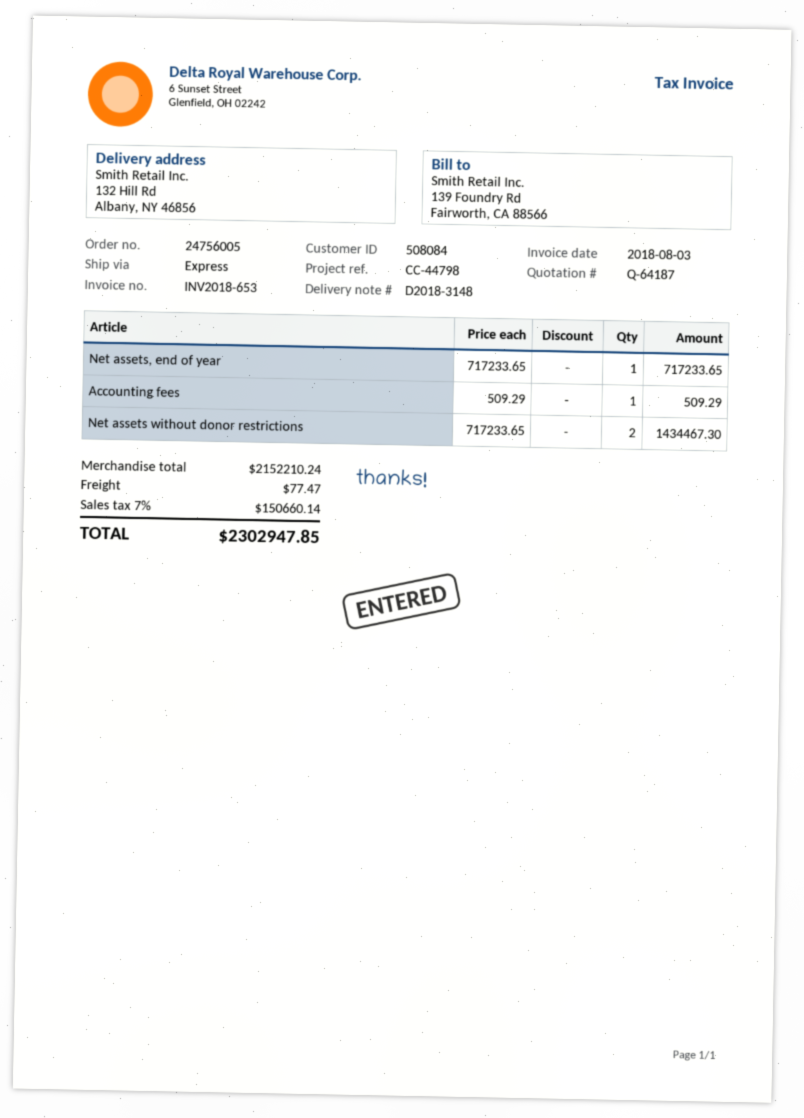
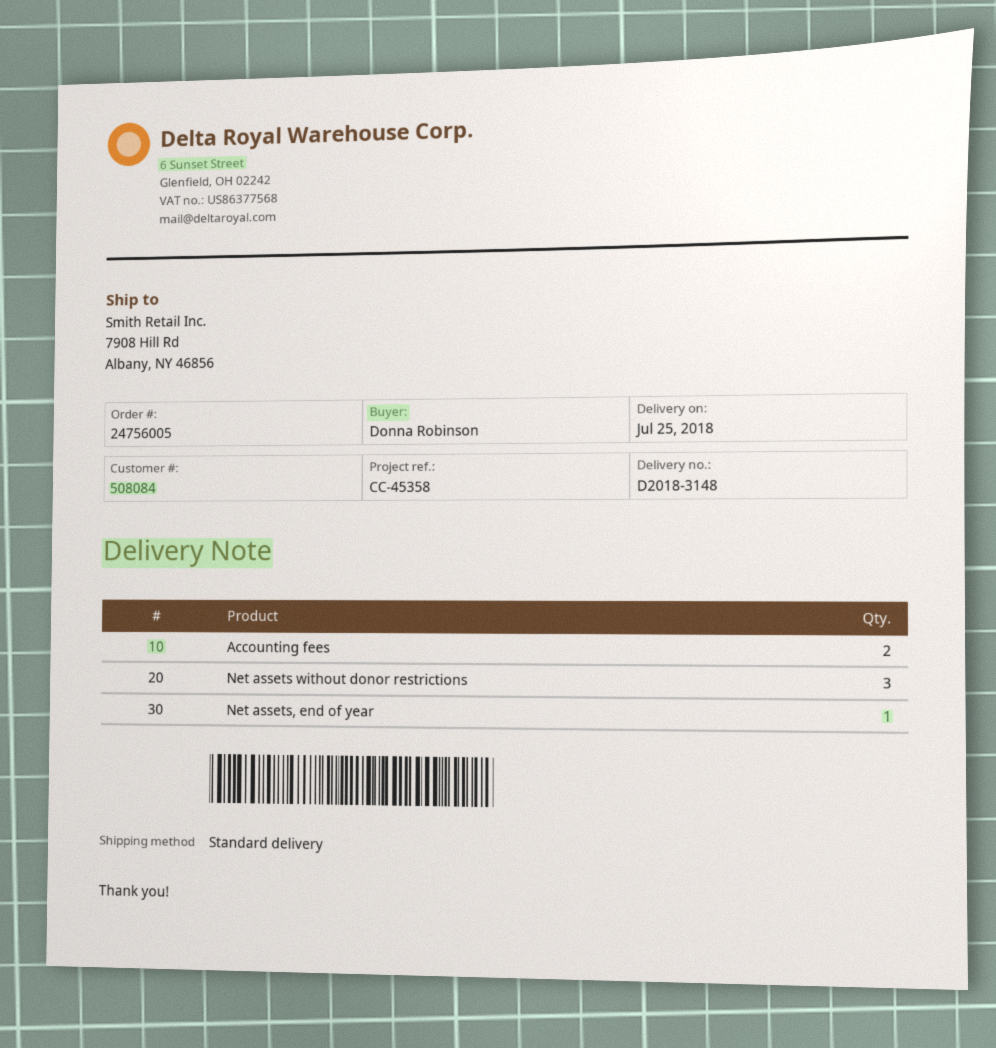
reference: CC-44798 -> CC-45358
shipping method: express -> standard
ship to: 132 Hill Rd, Albany, NY 46856 -> 7908 Hill Rd, Albany, NY 46856
Accounting fees: 1 -> 2
Net assets without donor restrictions: 2 -> 3

